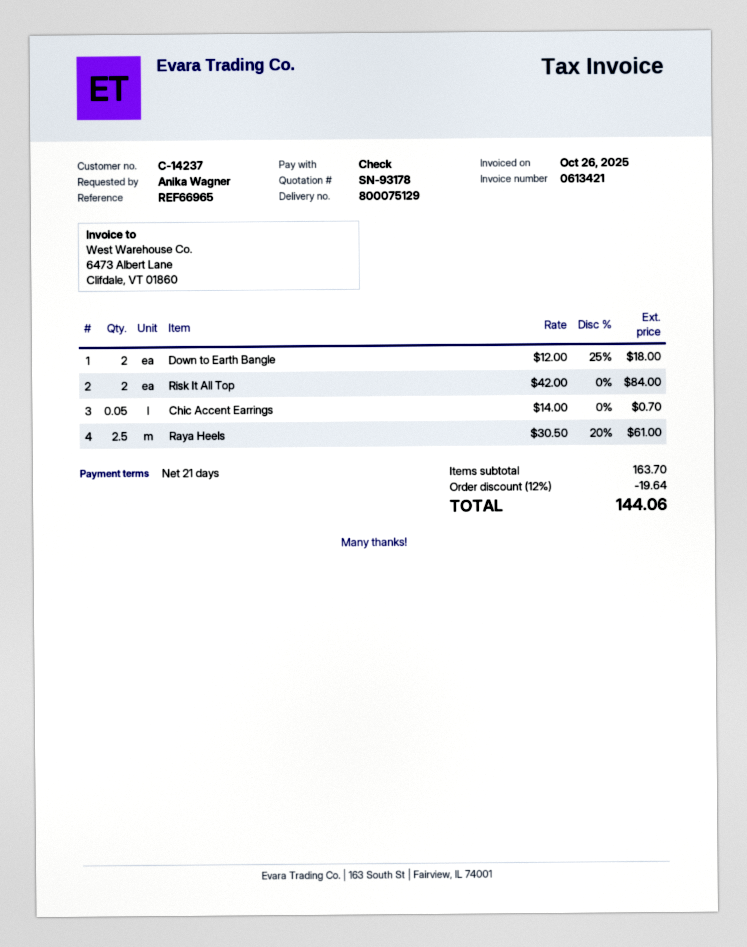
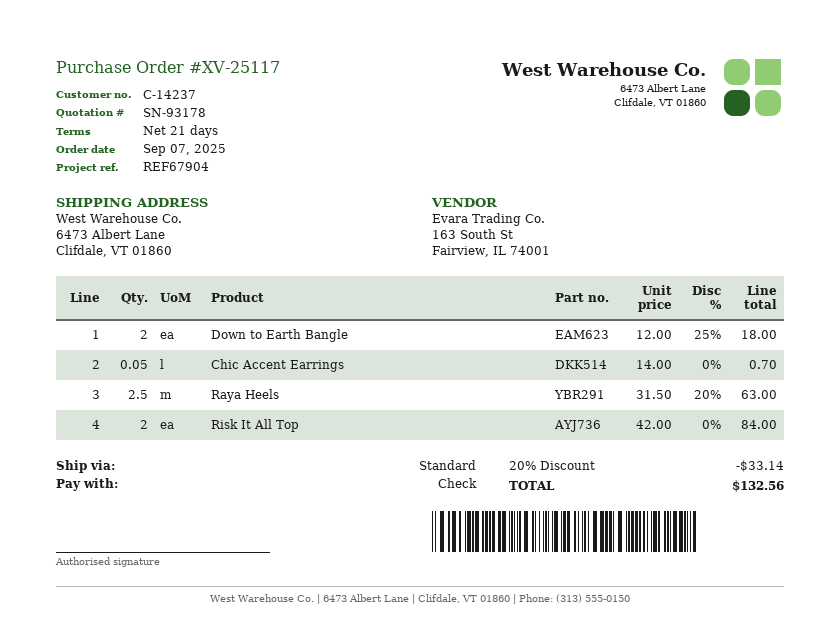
reference: REF66965 -> REF67904
Raya Heels: 2.5 x 30.50 - 20% = 61.00 -> 2.5 x 31.50 - 20% = 63.00
discount: 12% = 19.64 -> 20% = 33.14
total: 144.06 -> 132.56

